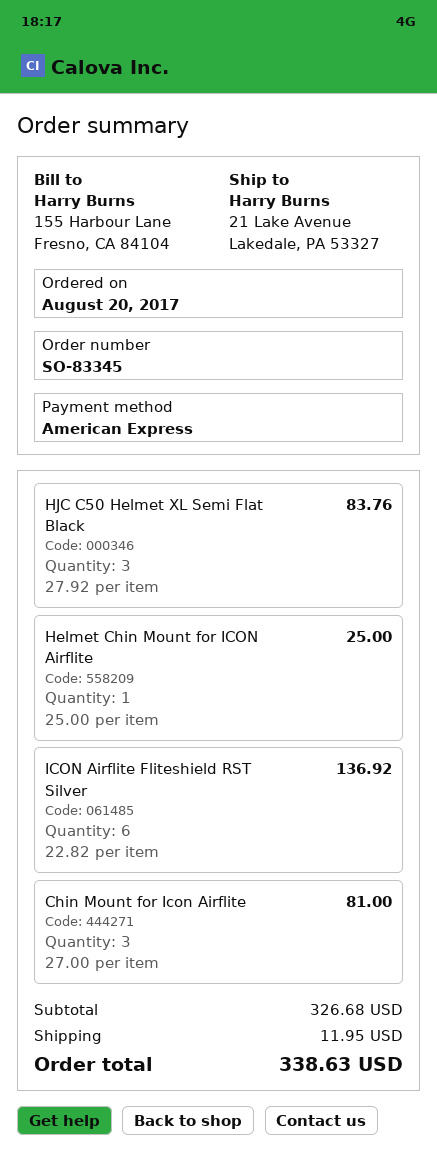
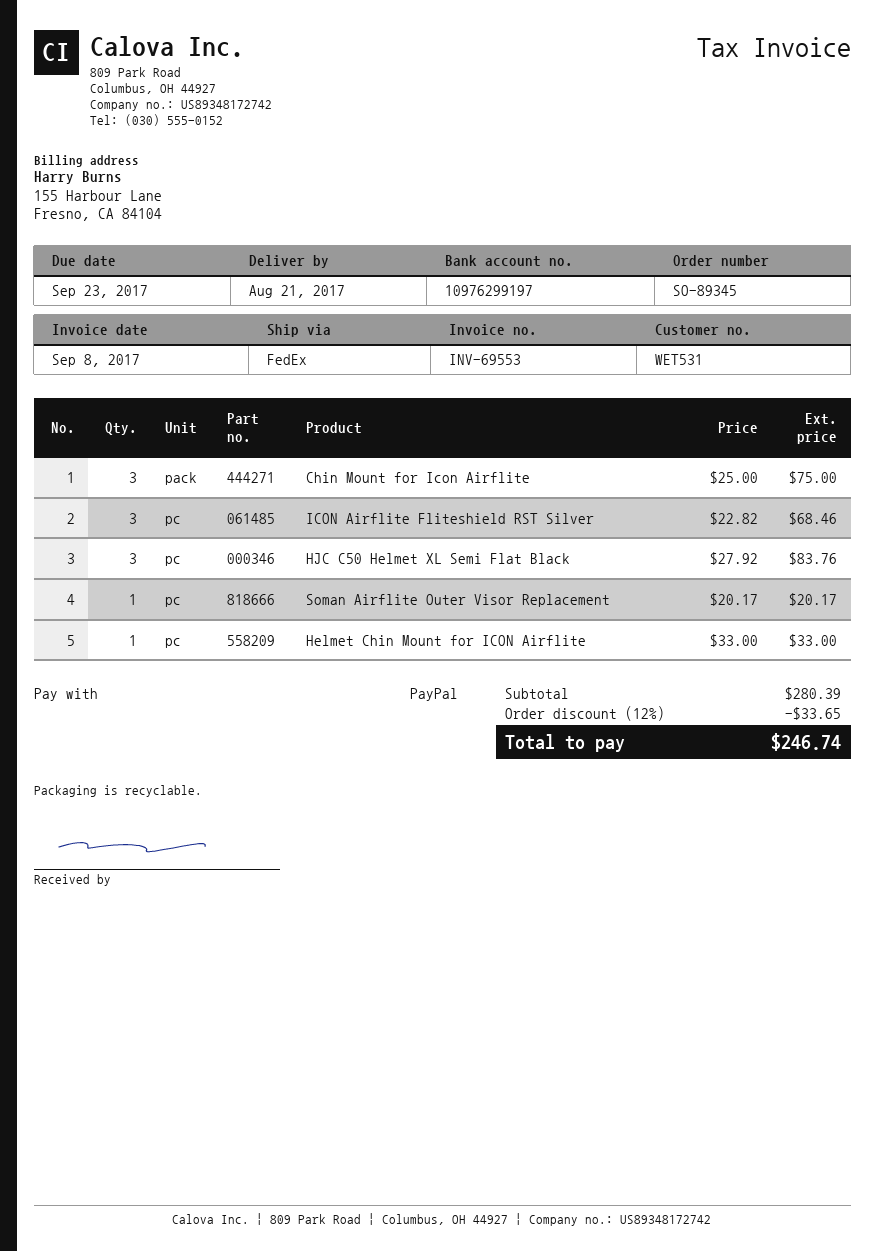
order number: SO-83345 -> SO-89345
payment method: American Express -> PayPal
Helmet Chin Mount for ICON Airflite: 1 x 25.00 = 25.00 -> 1 x 33.00 = 33.00
ICON Airflite Fliteshield RST Silver: 6 x 22.82 = 136.92 -> 3 x 22.82 = 68.46
Chin Mount for Icon Airflite: 3 x 27.00 = 81.00 -> 3 x 25.00 = 75.00
Soman Airflite Outer Visor Replacement: none -> 1 x 20.17 = 20.17
subtotal: 326.68 -> 280.39
discount: none -> 12% = 33.65
shipping: 11.95 -> none
total: 338.63 -> 246.74

